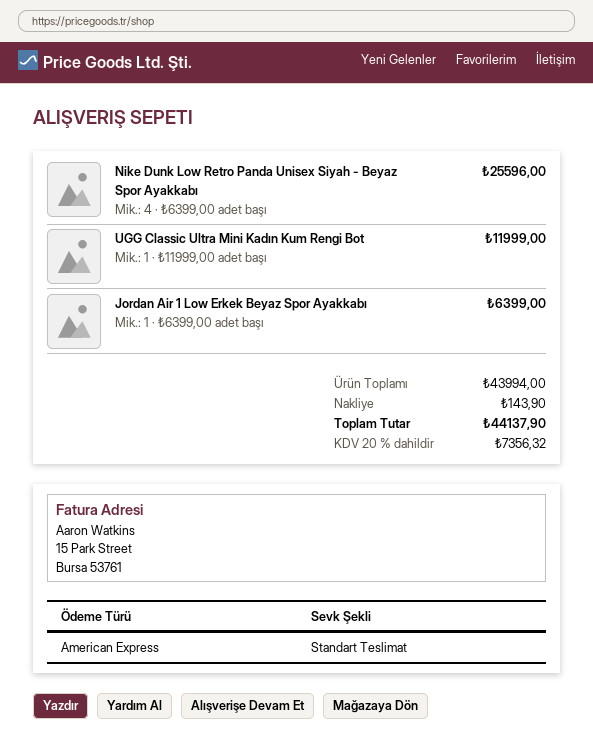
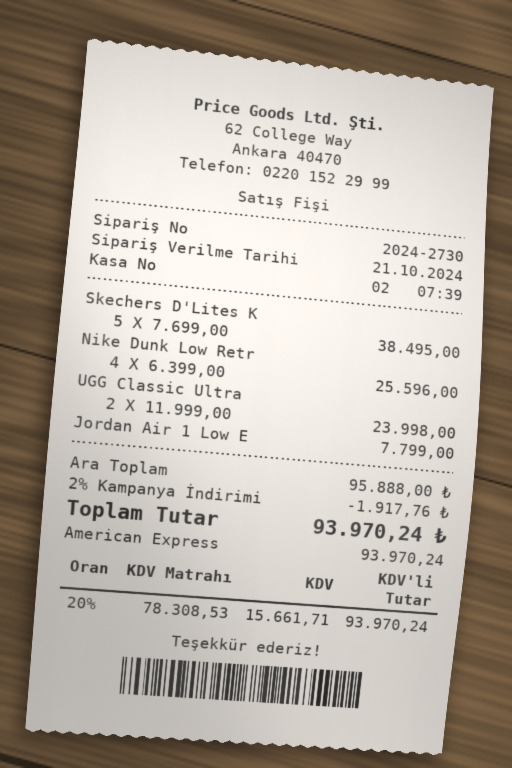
UGG Classic Ultra Mini Kadın Kum Rengi Bot: 1 x 11999.00 = 11999.00 -> 2 x 11999.00 = 23998.00
Jordan Air 1 Low Erkek Beyaz Spor Ayakkabı: 1 x 6399.00 = 6399.00 -> 1 x 7799.00 = 7799.00
Skechers D'Lites K: none -> 5 x 7699.00 = 38495.00
subtotal: 43994.00 -> 95888.00
discount: none -> 2% = 1917.76
shipping: 143.90 -> none
tax: 20% = 7356.32 -> 20% = 15661.71
total: 44137.90 -> 93970.24

